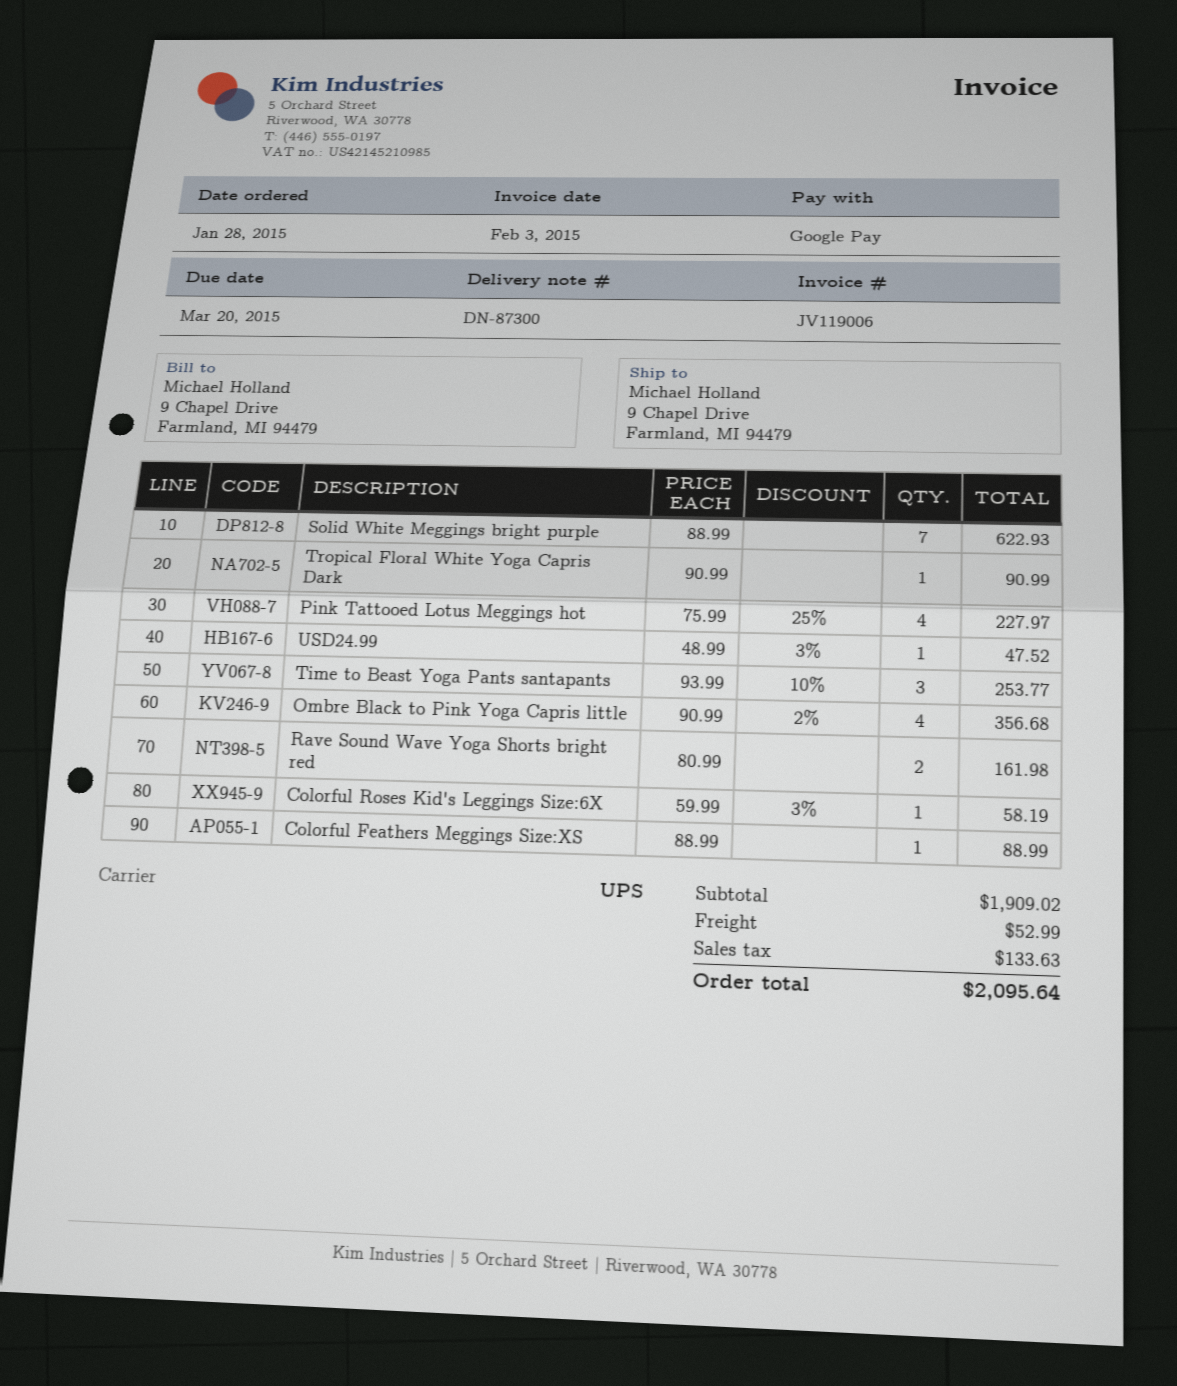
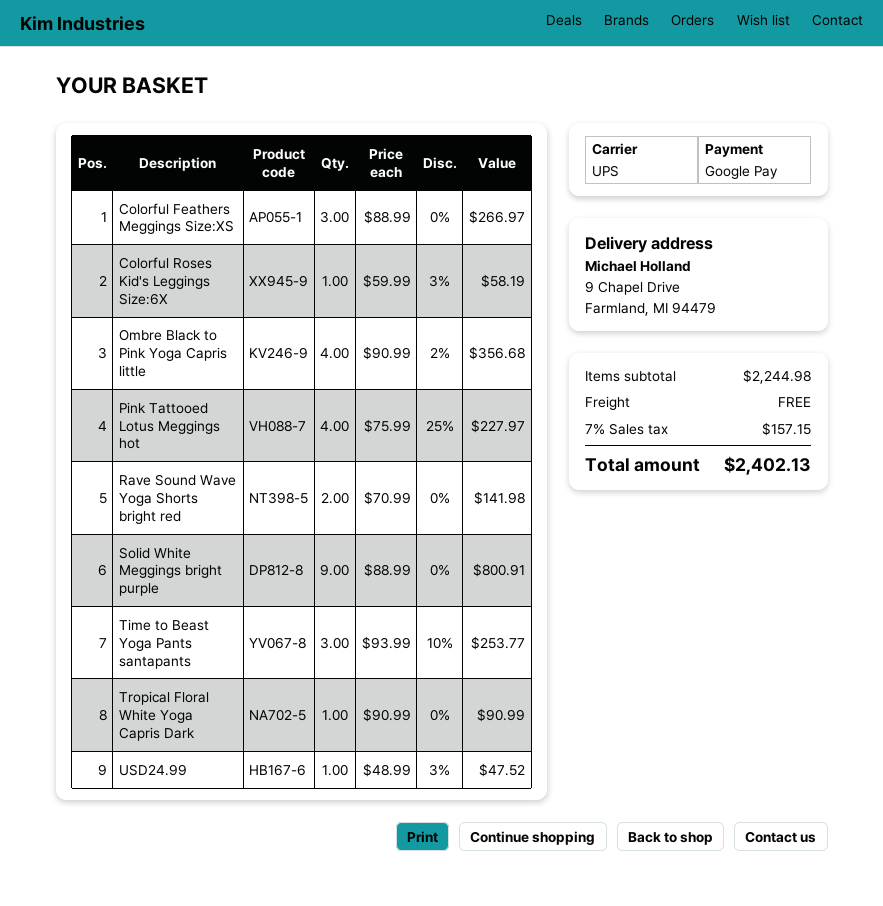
Solid White Meggings bright purple: 7 x 88.99 = 622.93 -> 9 x 88.99 = 800.91
Rave Sound Wave Yoga Shorts bright red: 2 x 80.99 = 161.98 -> 2 x 70.99 = 141.98
Colorful Feathers Meggings Size:XS: 1 x 88.99 = 88.99 -> 3 x 88.99 = 266.97
subtotal: 1909.02 -> 2244.98
shipping: 52.99 -> 0.00
tax: 133.63 -> 157.15
total: 2095.64 -> 2402.13

